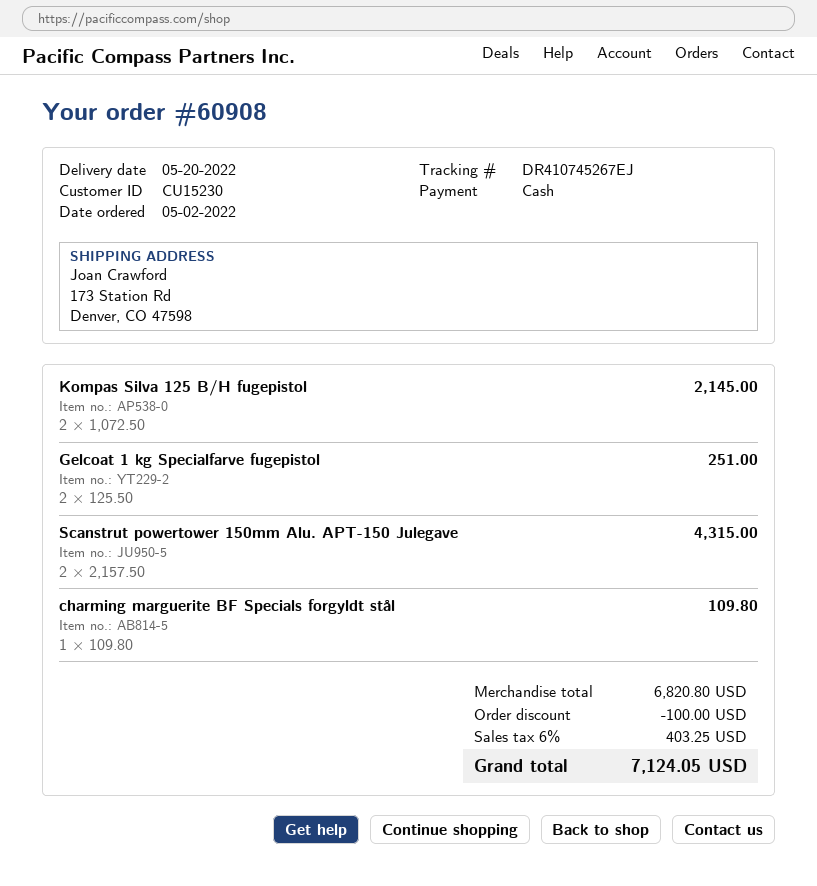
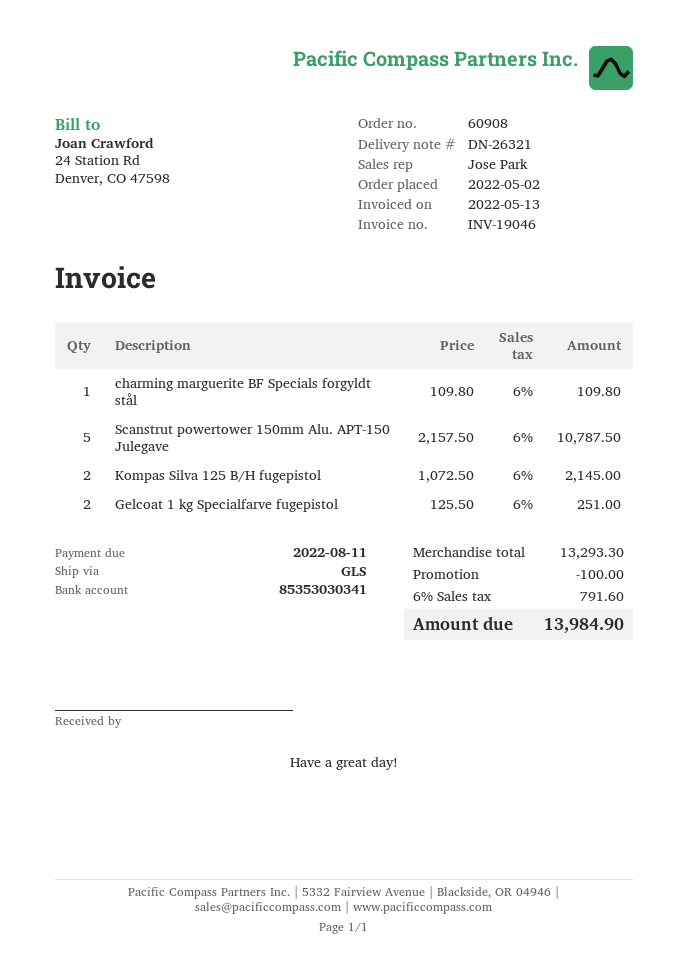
Scanstrut powertower 150mm Alu. APT-150 Julegave: 2 x 2157.50 = 4315.00 -> 5 x 2157.50 = 10787.50
subtotal: 6820.80 -> 13293.30
tax: 6% = 403.25 -> 6% = 791.60
total: 7124.05 -> 13984.90

